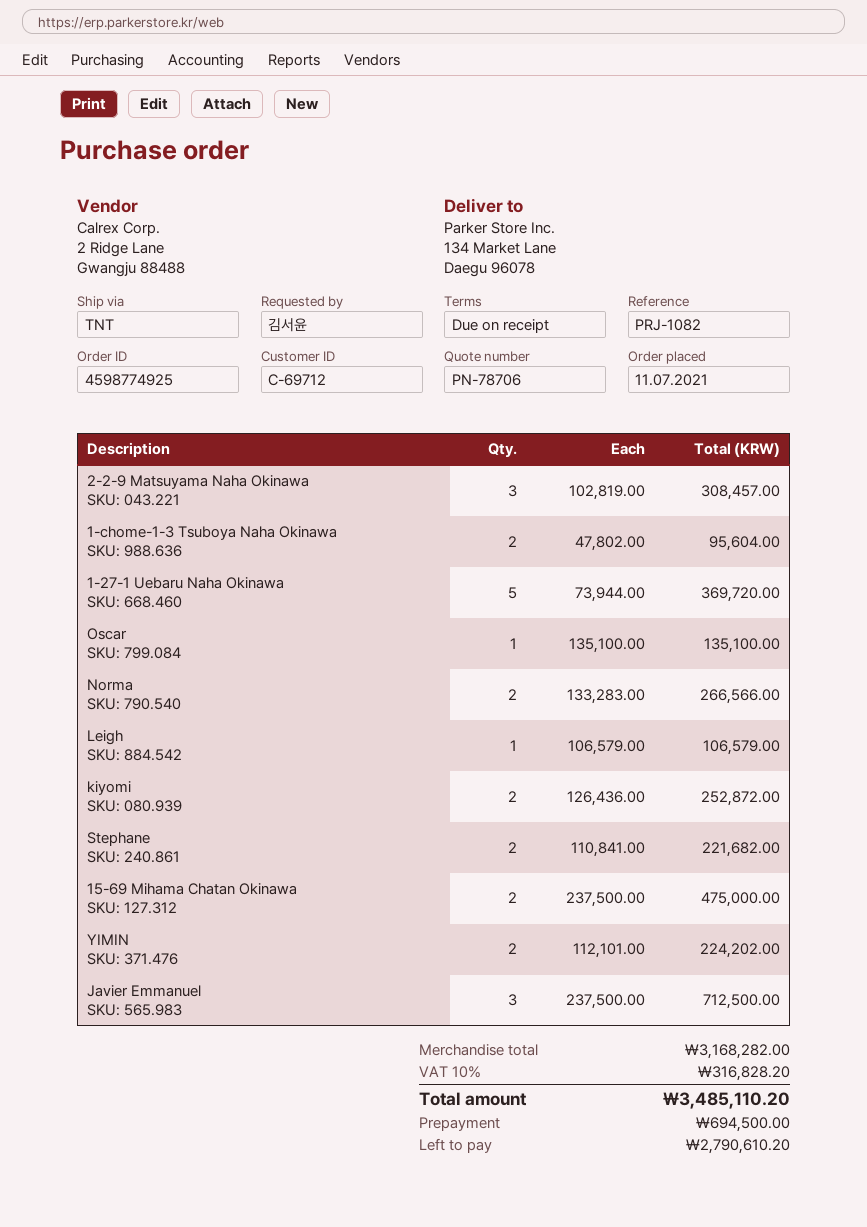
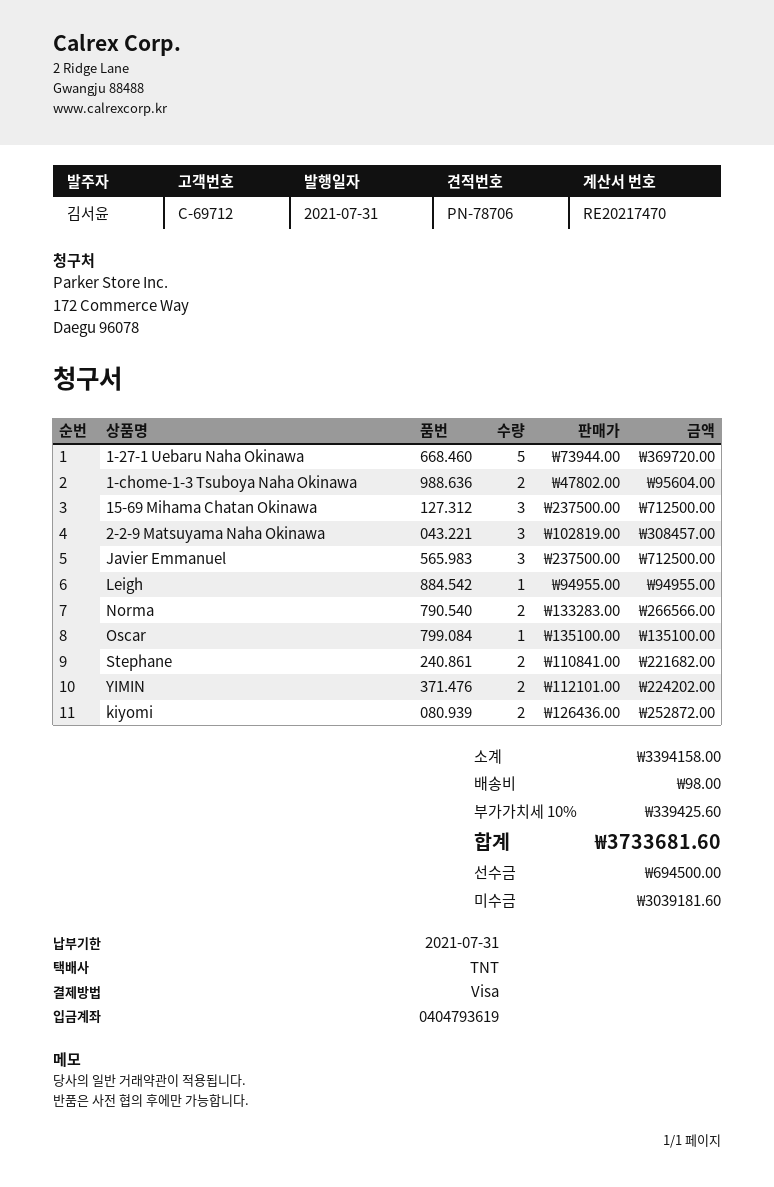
Leigh: 1 x 106579.00 = 106579.00 -> 1 x 94955.00 = 94955.00
15-69 Mihama Chatan Okinawa: 2 x 237500.00 = 475000.00 -> 3 x 237500.00 = 712500.00
subtotal: 3168282.00 -> 3394158.00
shipping: none -> 98.00
tax: 10% = 316828.20 -> 10% = 339425.60
total: 3485110.20 -> 3733681.60
balance: 2790610.20 -> 3039181.60

